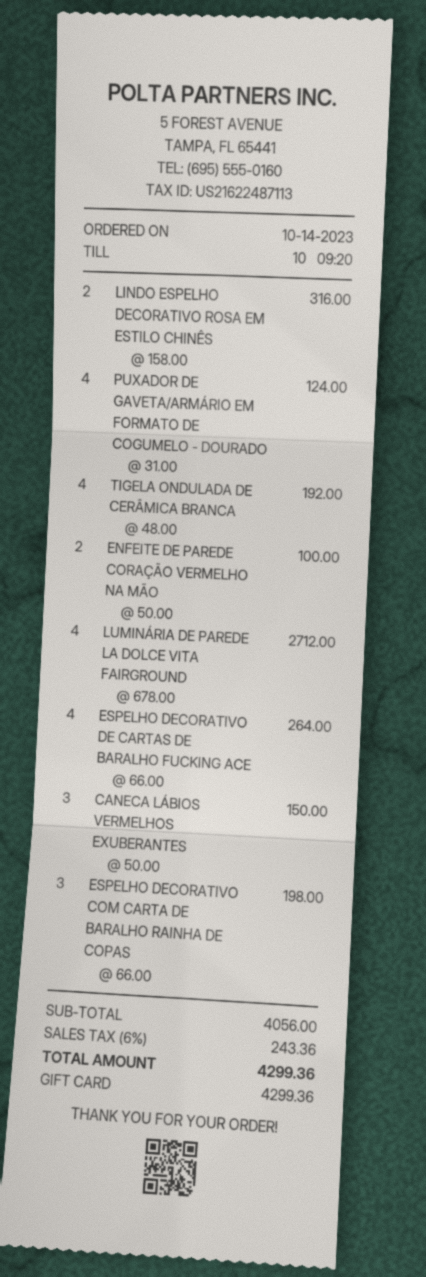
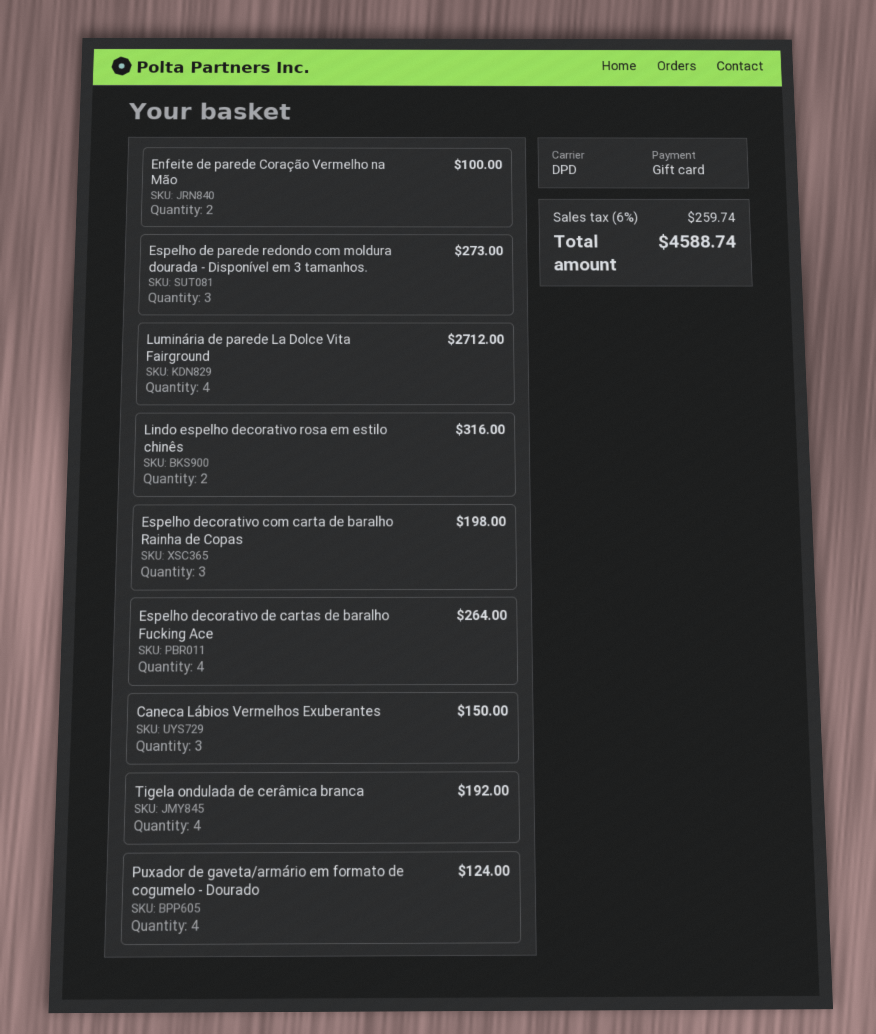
Espelho de parede redondo com moldura dourada - Disponível em 3 tamanhos.: none -> 3 for 273.00
tax: 6% = 243.36 -> 6% = 259.74
total: 4299.36 -> 4588.74

